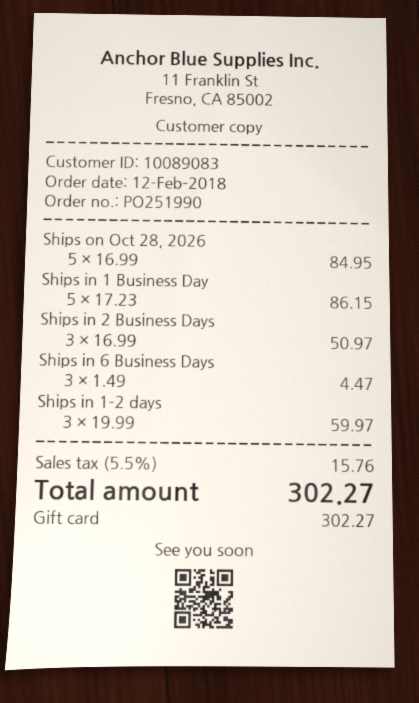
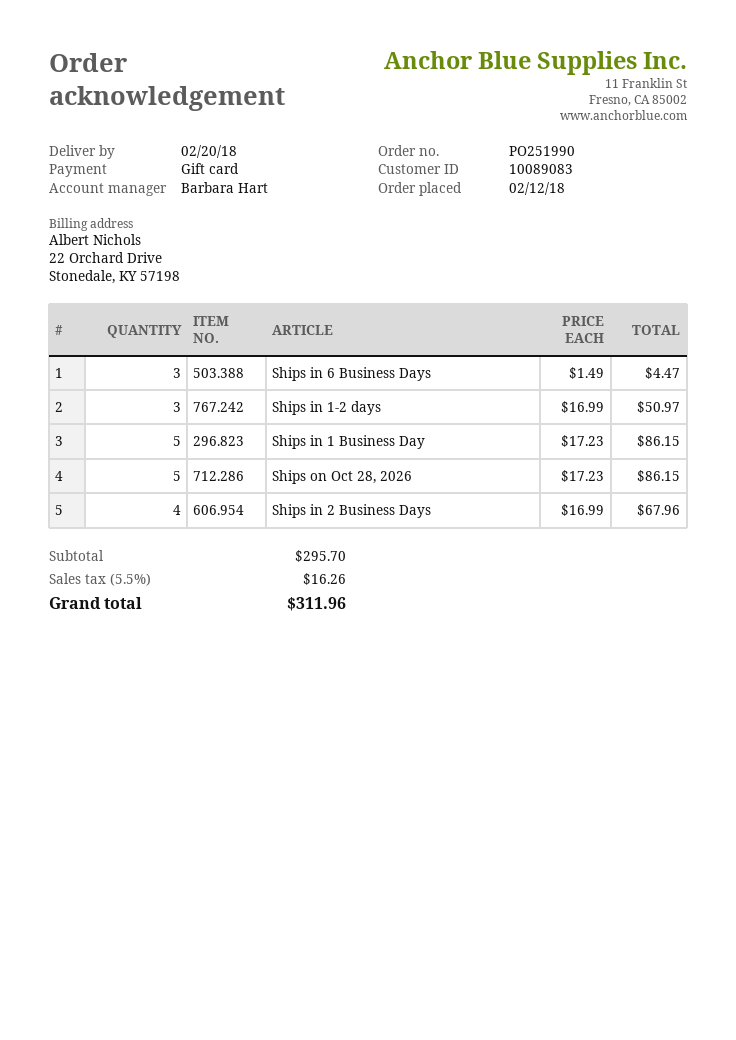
Ships on Oct 28, 2026: 5 x 16.99 = 84.95 -> 5 x 17.23 = 86.15
Ships in 2 Business Days: 3 x 16.99 = 50.97 -> 4 x 16.99 = 67.96
Ships in 1-2 days: 3 x 19.99 = 59.97 -> 3 x 16.99 = 50.97
tax: 5.5% = 15.76 -> 5.5% = 16.26
total: 302.27 -> 311.96

